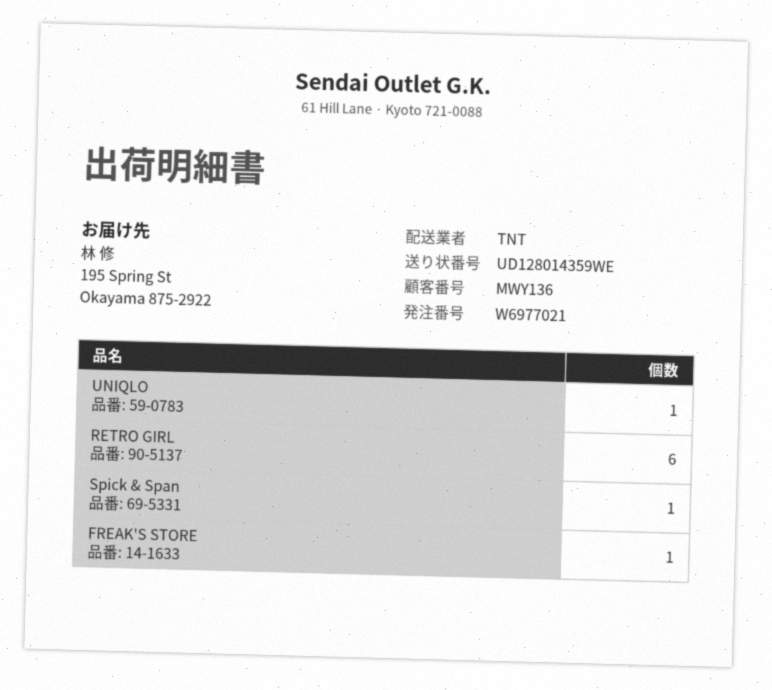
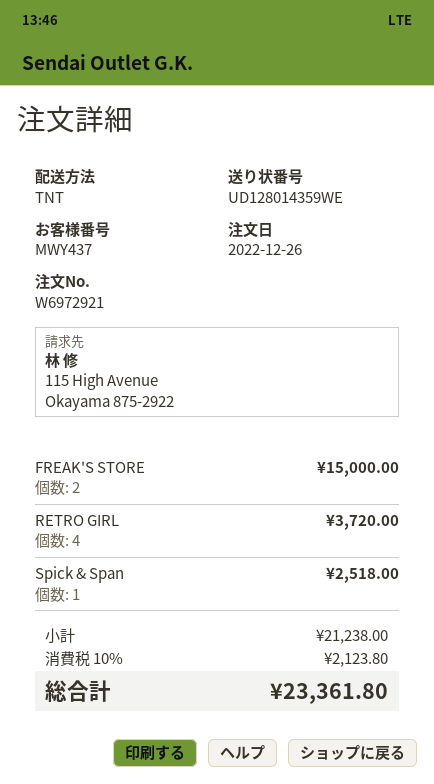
order number: W6977021 -> W6972921
customer number: MWY136 -> MWY437
UNIQLO: 1 -> none
RETRO GIRL: 6 -> 4
FREAK'S STORE: 1 -> 2

